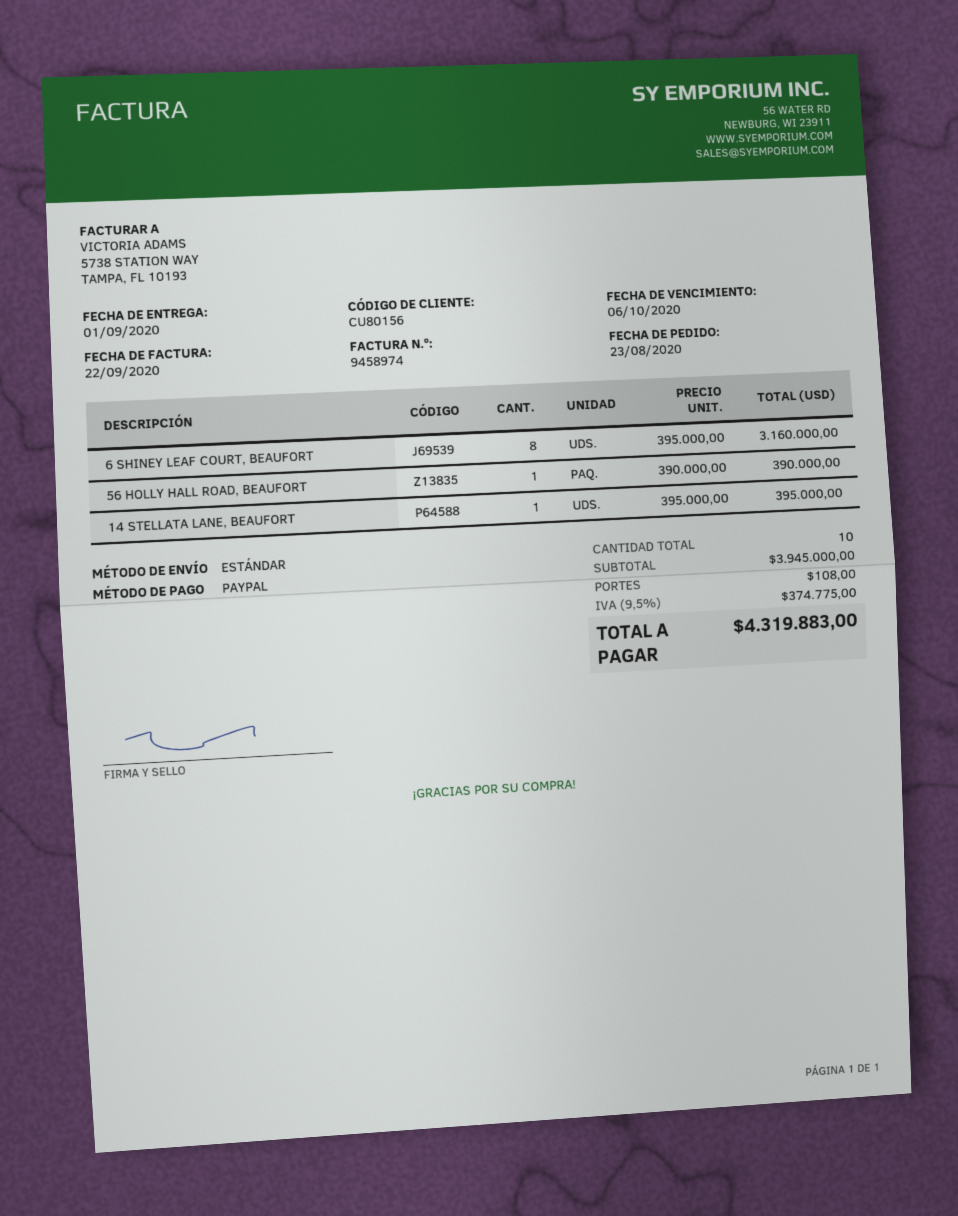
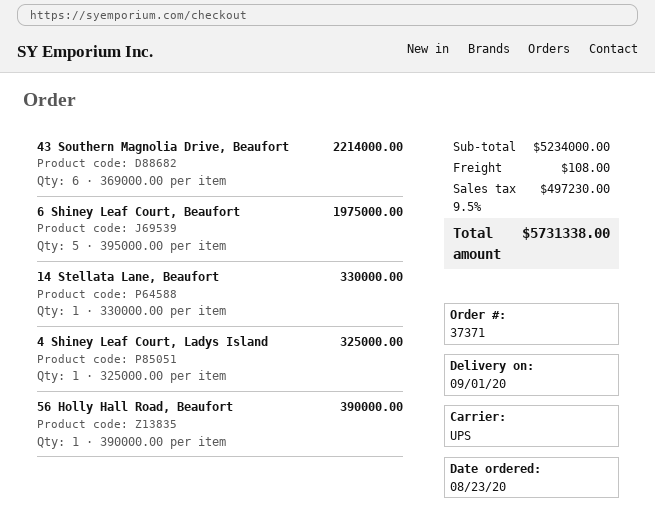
shipping method: standard -> UPS
6 SHINEY LEAF COURT, BEAUFORT: 8 x 395000.00 = 3160000.00 -> 5 x 395000.00 = 1975000.00
14 STELLATA LANE, BEAUFORT: 1 x 395000.00 = 395000.00 -> 1 x 330000.00 = 330000.00
43 Southern Magnolia Drive, Beaufort: none -> 6 x 369000.00 = 2214000.00
4 Shiney Leaf Court, Ladys Island: none -> 1 x 325000.00 = 325000.00
subtotal: 3945000.00 -> 5234000.00
tax: 9.5% = 374775.00 -> 9.5% = 497230.00
total: 4319883.00 -> 5731338.00

